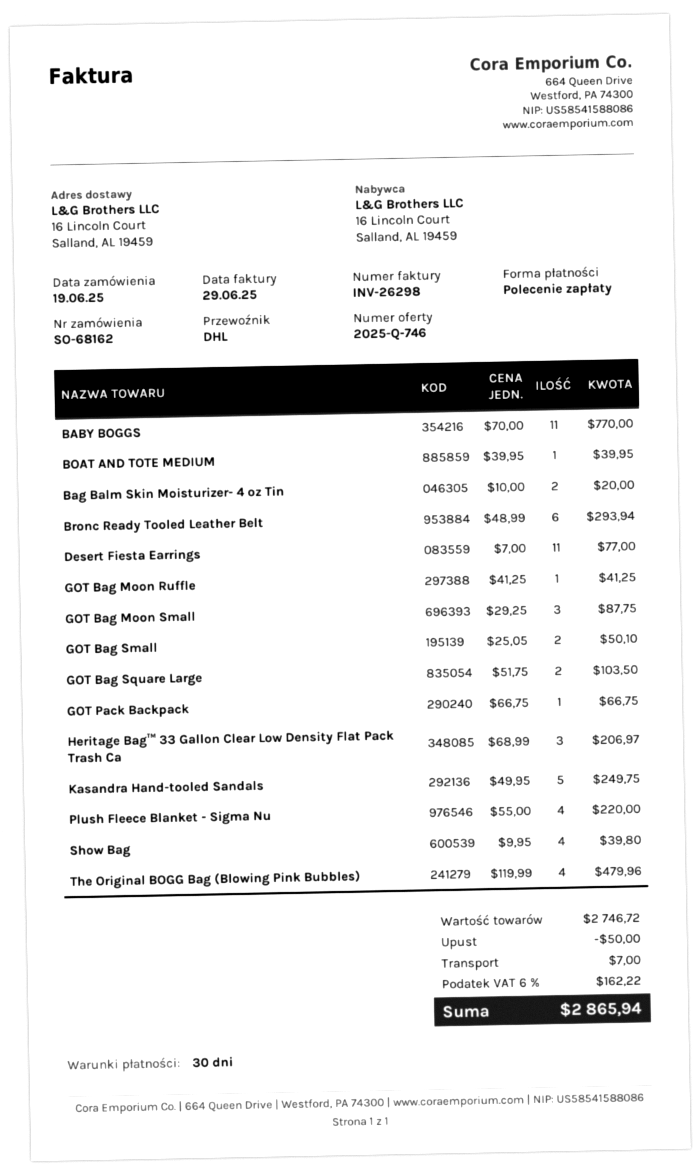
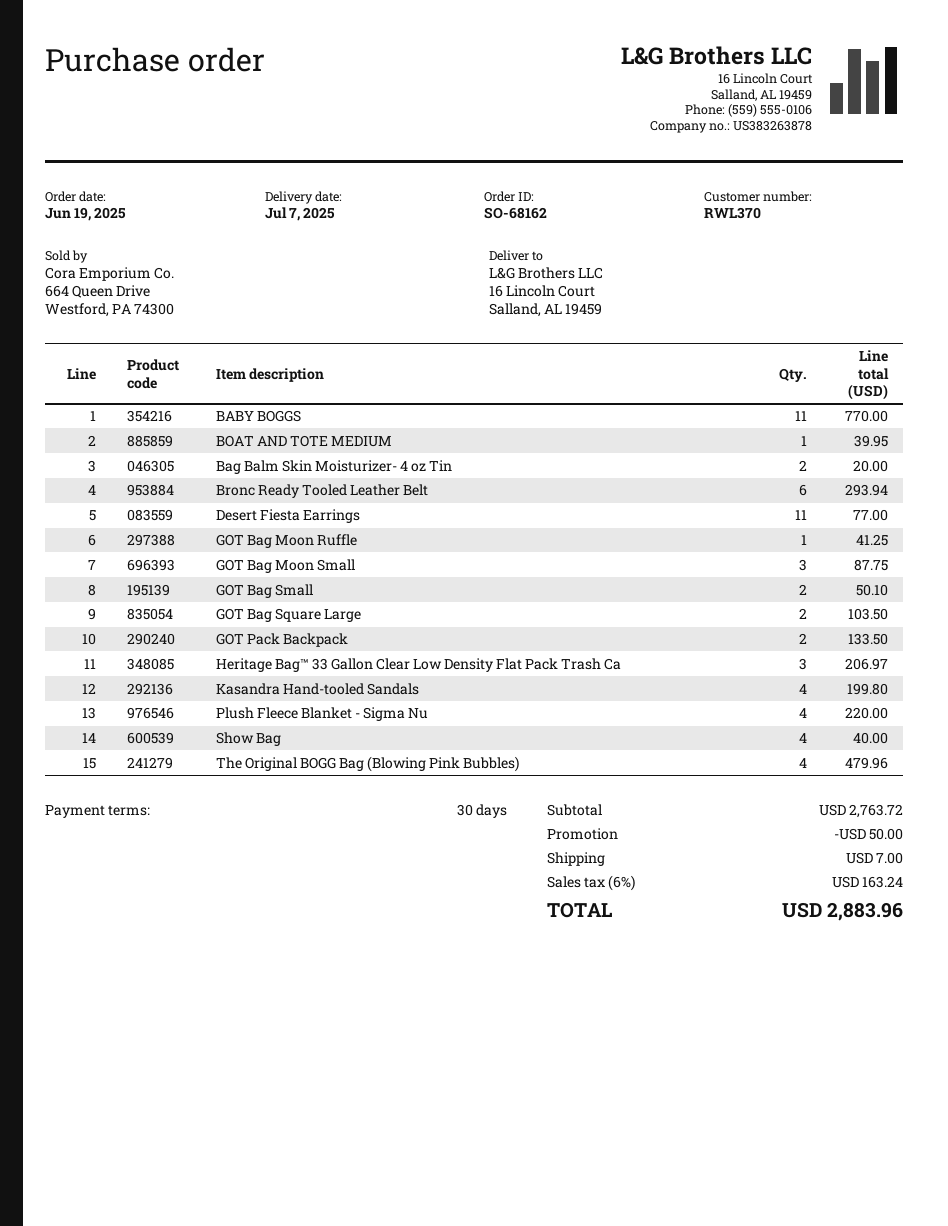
GOT Pack Backpack: 1 for 66.75 -> 2 for 133.50
Kasandra Hand-tooled Sandals: 5 for 249.75 -> 4 for 199.80
Show Bag: 4 for 39.80 -> 4 for 40.00
subtotal: 2746.72 -> 2763.72
tax: 6% = 162.22 -> 6% = 163.24
total: 2865.94 -> 2883.96

